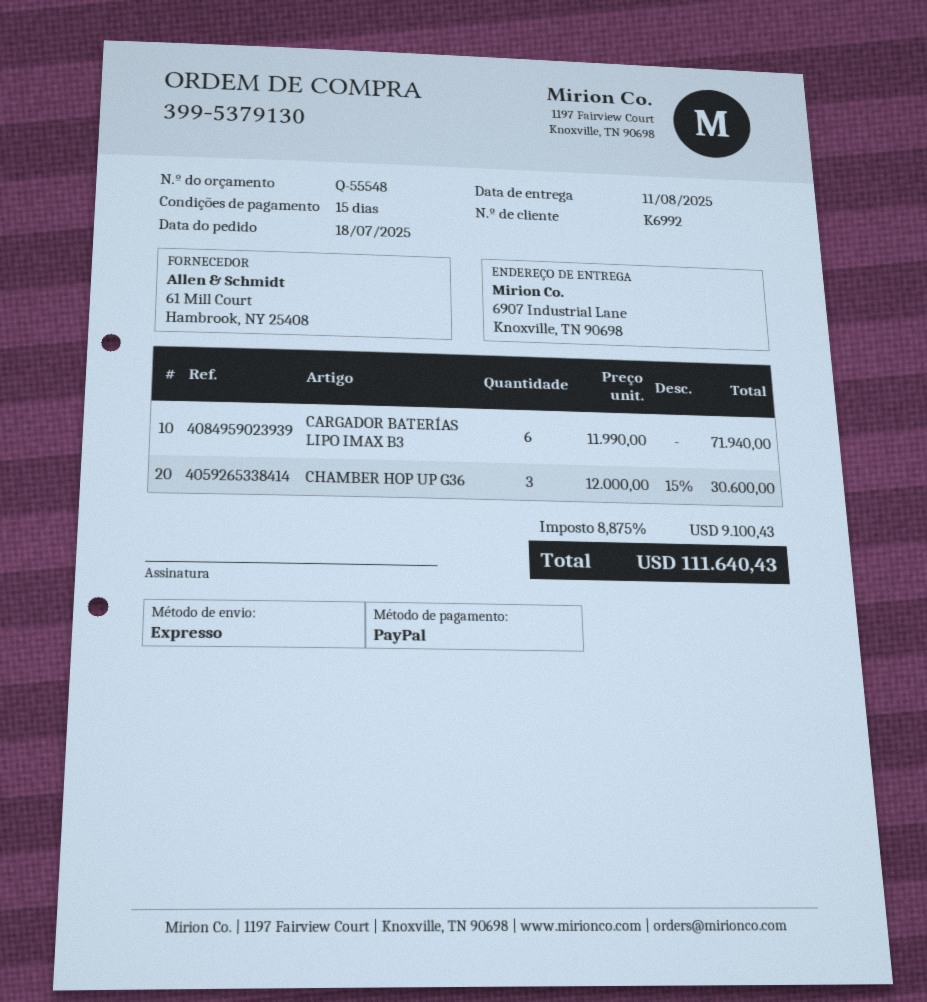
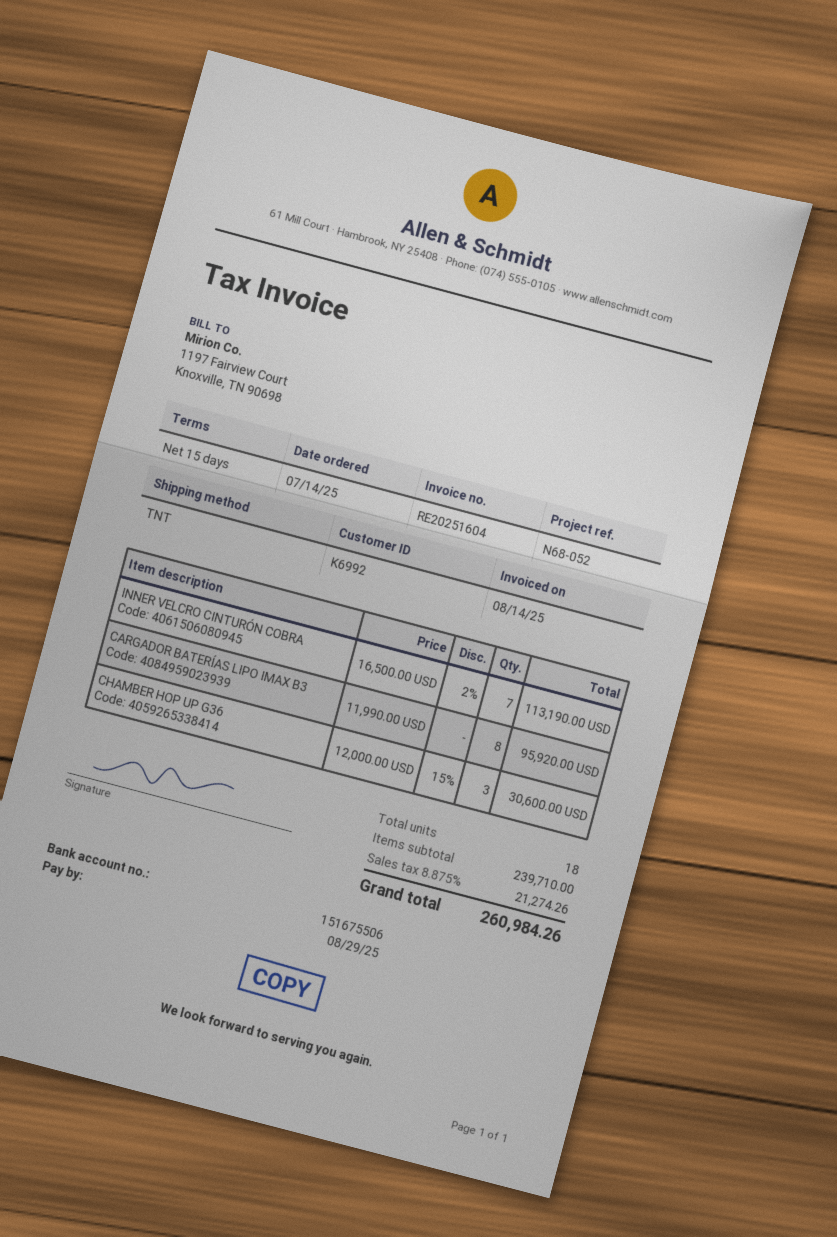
order date: 2025-07-18 -> 2025-07-14
shipping method: express -> TNT
CARGADOR BATERÍAS LIPO IMAX B3: 6 x 11990.00 = 71940.00 -> 8 x 11990.00 = 95920.00
INNER VELCRO CINTURÓN COBRA: none -> 7 x 16500.00 - 2% = 113190.00
tax: 8.875% = 9100.43 -> 8.875% = 21274.26
total: 111640.43 -> 260984.26

